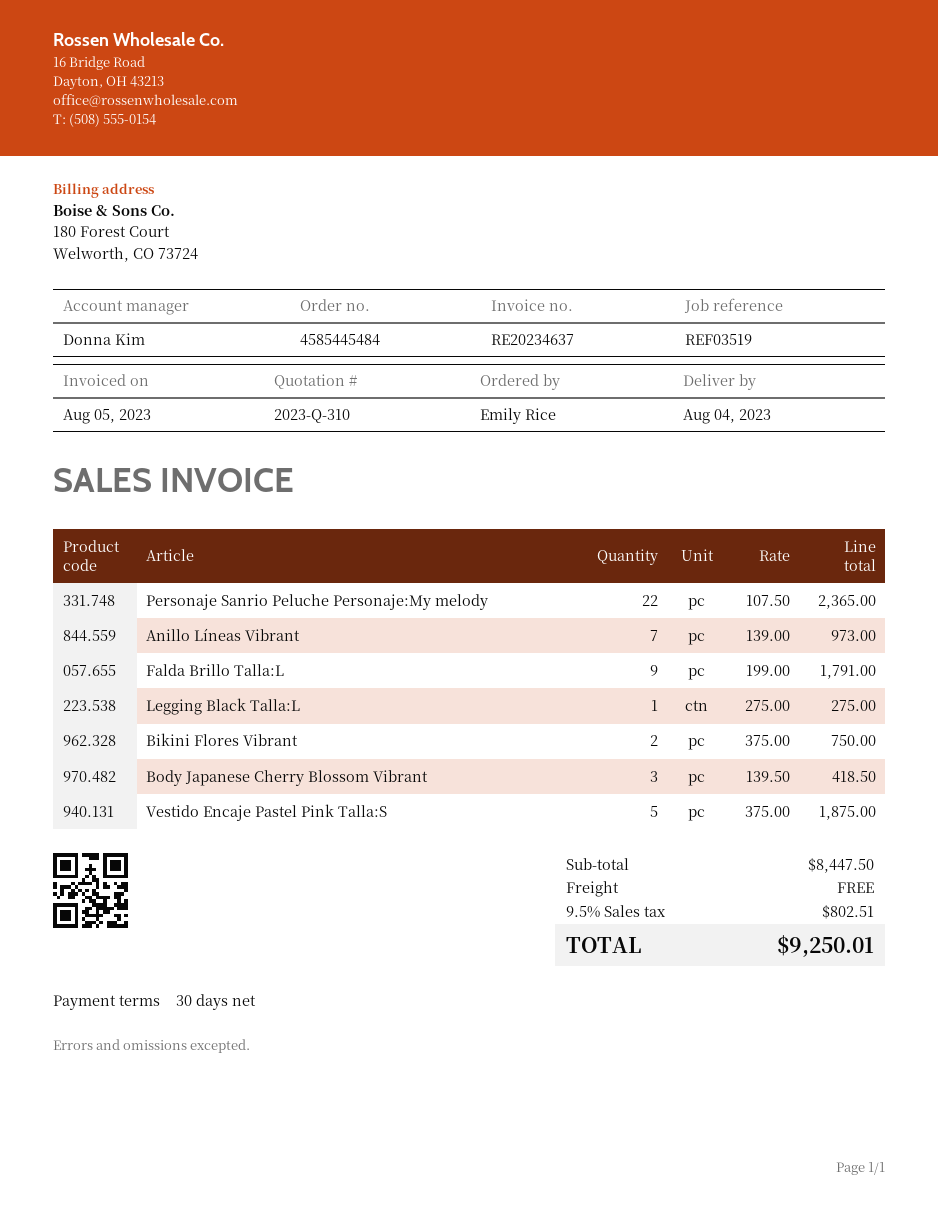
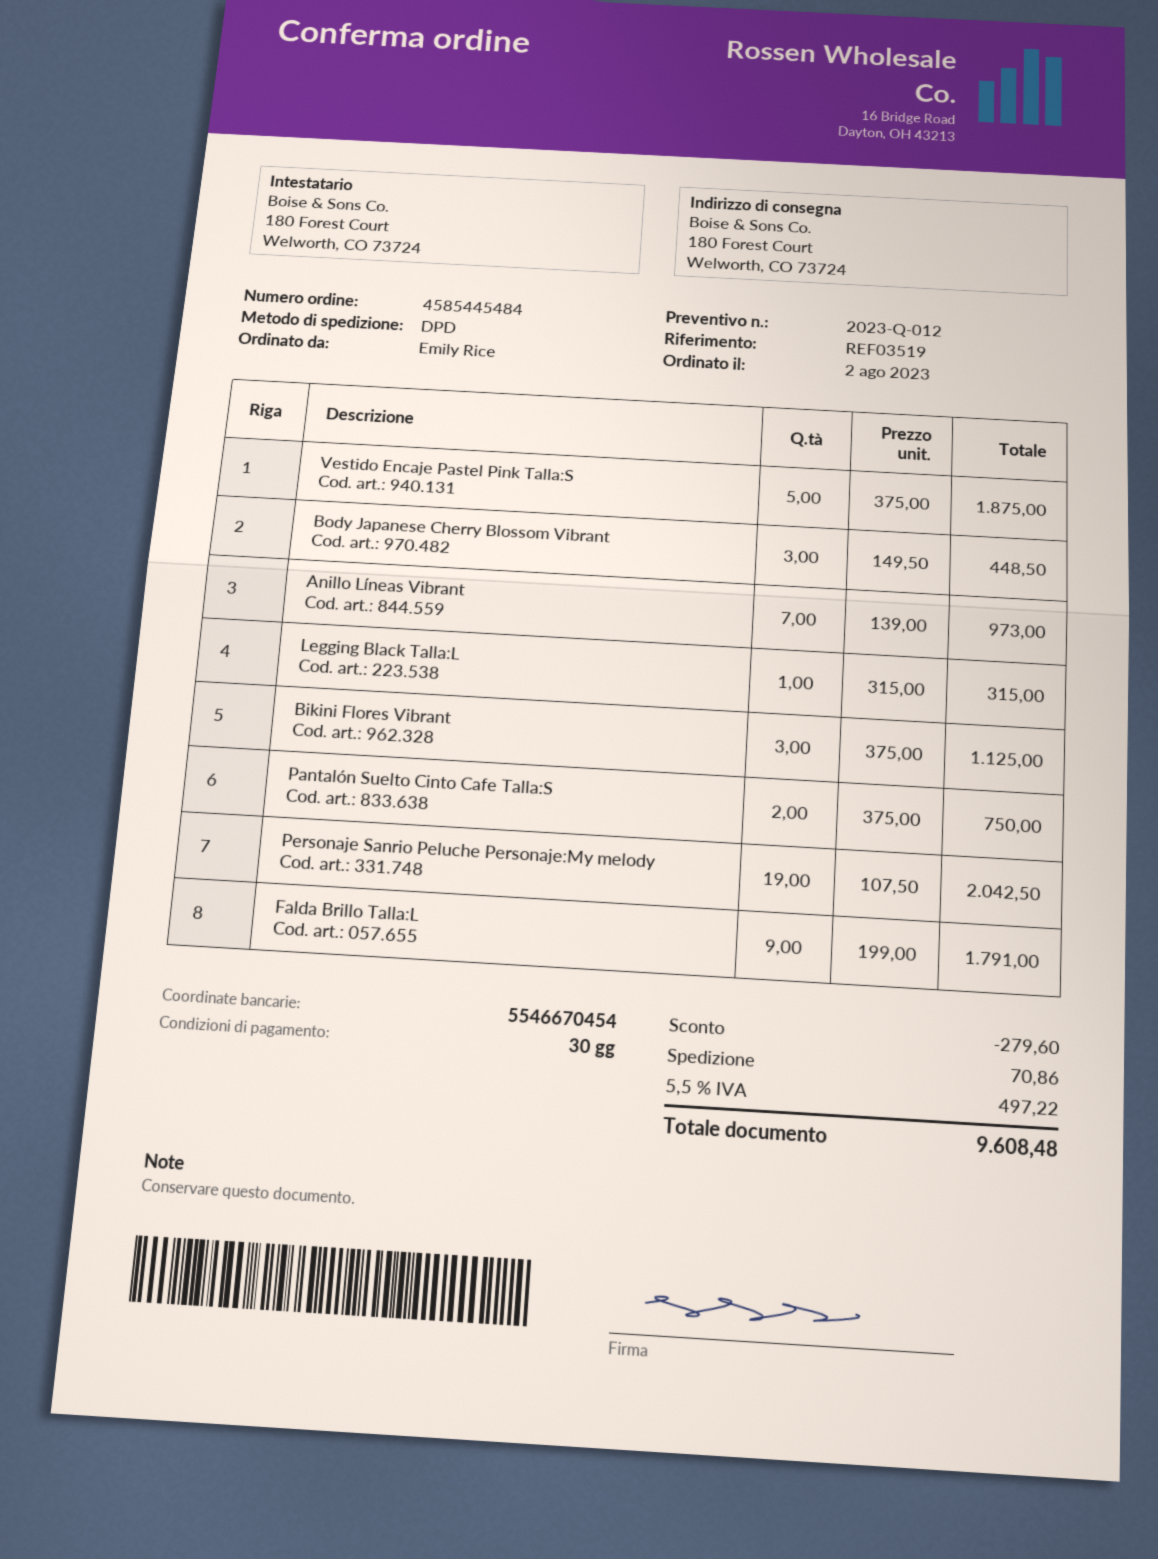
quote number: 2023-Q-310 -> 2023-Q-012
Personaje Sanrio Peluche Personaje:My melody: 22 x 107.50 = 2365.00 -> 19 x 107.50 = 2042.50
Legging Black Talla:L: 1 x 275.00 = 275.00 -> 1 x 315.00 = 315.00
Bikini Flores Vibrant: 2 x 375.00 = 750.00 -> 3 x 375.00 = 1125.00
Body Japanese Cherry Blossom Vibrant: 3 x 139.50 = 418.50 -> 3 x 149.50 = 448.50
Pantalón Suelto Cinto Cafe Talla:S: none -> 2 x 375.00 = 750.00
discount: none -> 279.60
shipping: 0.00 -> 70.86
tax: 9.5% = 802.51 -> 5.5% = 497.22
total: 9250.01 -> 9608.48

